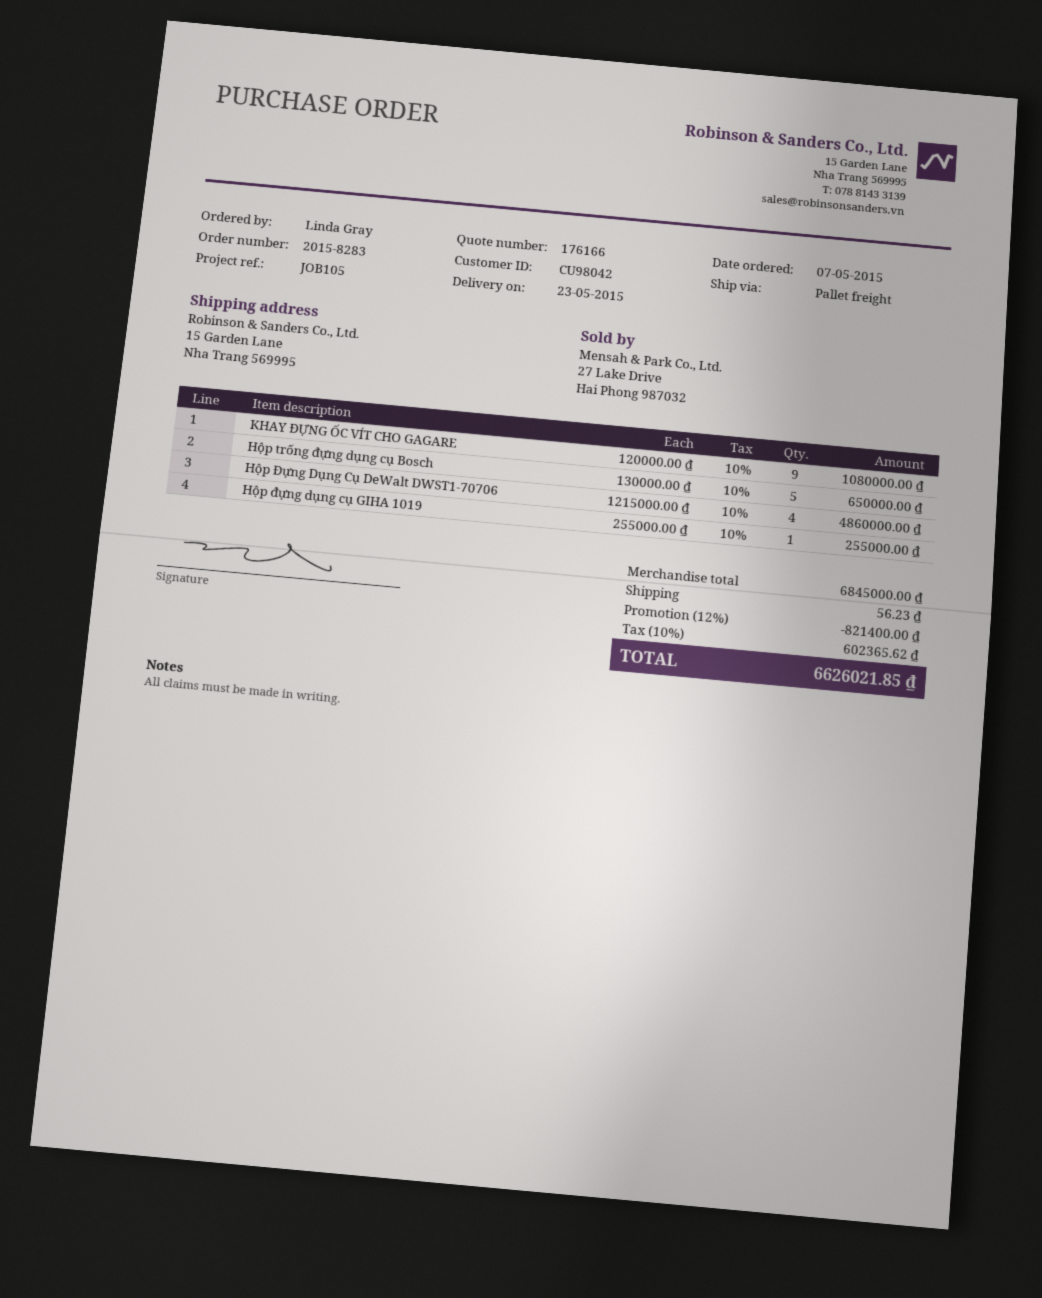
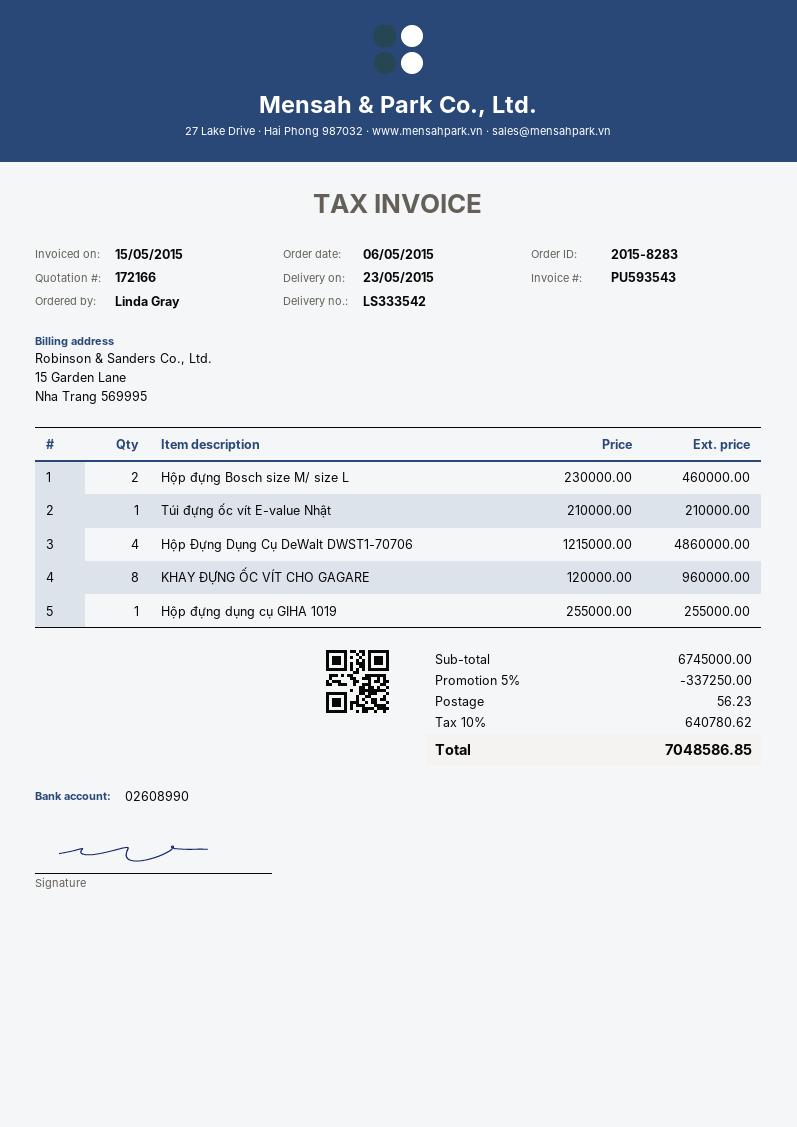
quote number: 176166 -> 172166
order date: 2015-05-07 -> 2015-05-06
KHAY ĐỰNG ỐC VÍT CHO GAGARE: 9 x 120000.00 = 1080000.00 -> 8 x 120000.00 = 960000.00
Hộp trống đựng dụng cụ Bosch: 5 x 130000.00 = 650000.00 -> none
Hộp đựng Bosch size M/ size L: none -> 2 x 230000.00 = 460000.00
Túi đựng ốc vít E-value Nhật: none -> 1 x 210000.00 = 210000.00
subtotal: 6845000.00 -> 6745000.00
discount: 12% = 821400.00 -> 5% = 337250.00
tax: 10% = 602365.62 -> 10% = 640780.62
total: 6626021.85 -> 7048586.85

